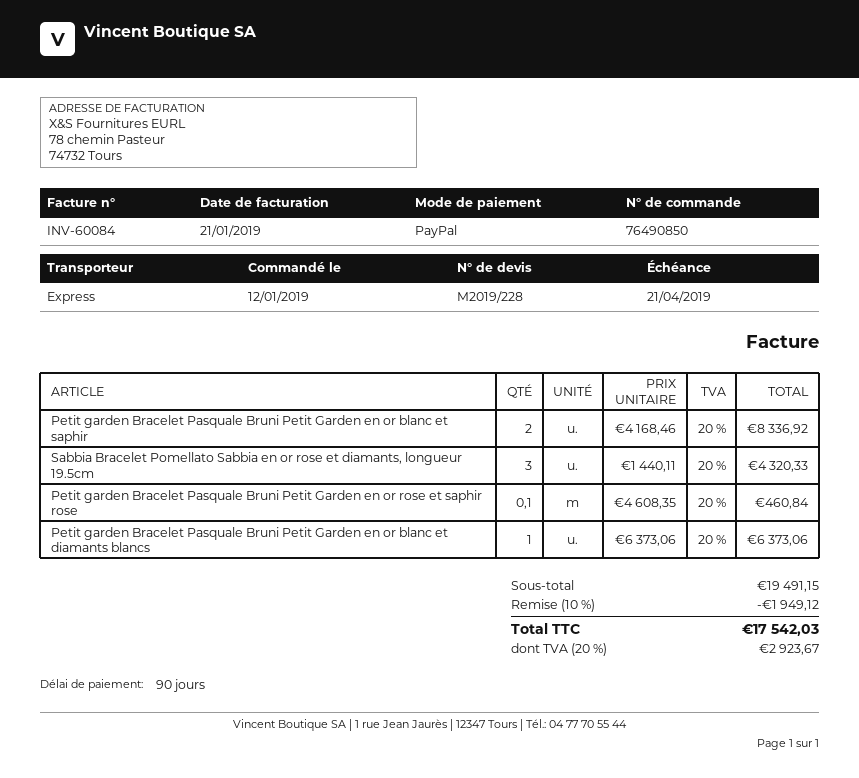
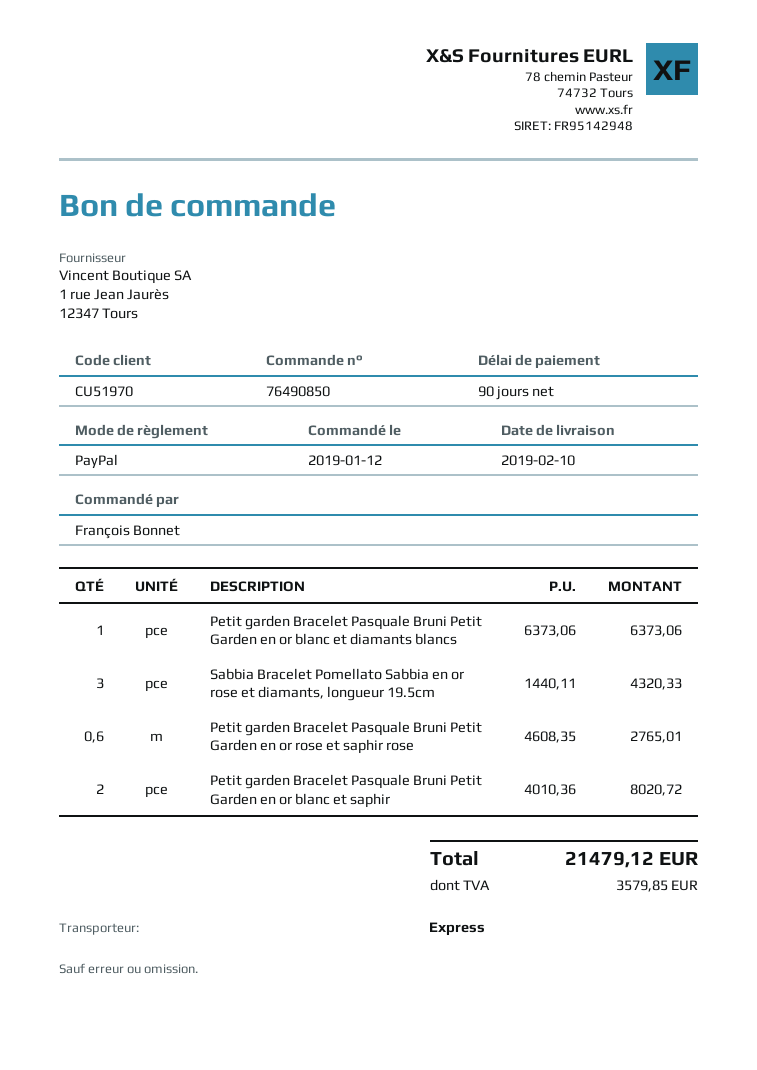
Petit garden Bracelet Pasquale Bruni Petit Garden en or blanc et saphir: 2 x 4168.46 = 8336.92 -> 2 x 4010.36 = 8020.72
Petit garden Bracelet Pasquale Bruni Petit Garden en or rose et saphir rose: 0.1 x 4608.35 = 460.84 -> 0.6 x 4608.35 = 2765.01
discount: 10% = 1949.12 -> none
tax: 2923.67 -> 3579.85
total: 17542.03 -> 21479.12

